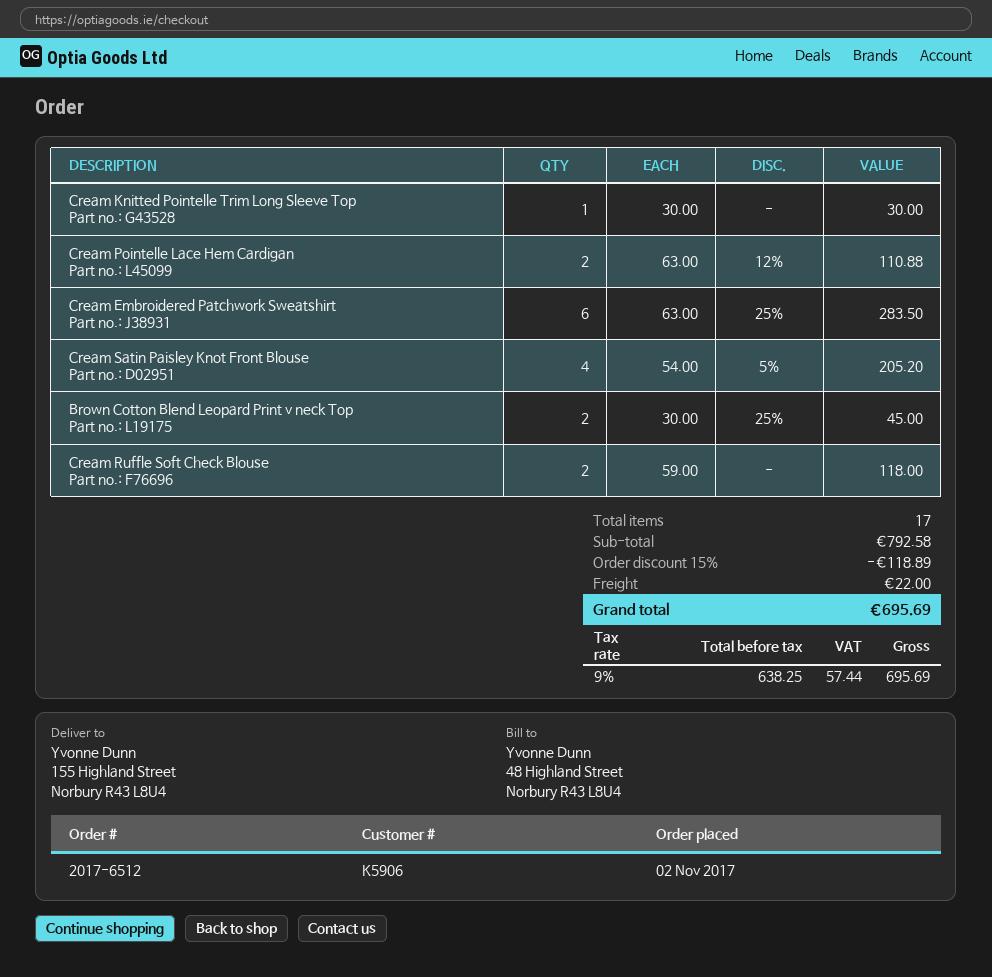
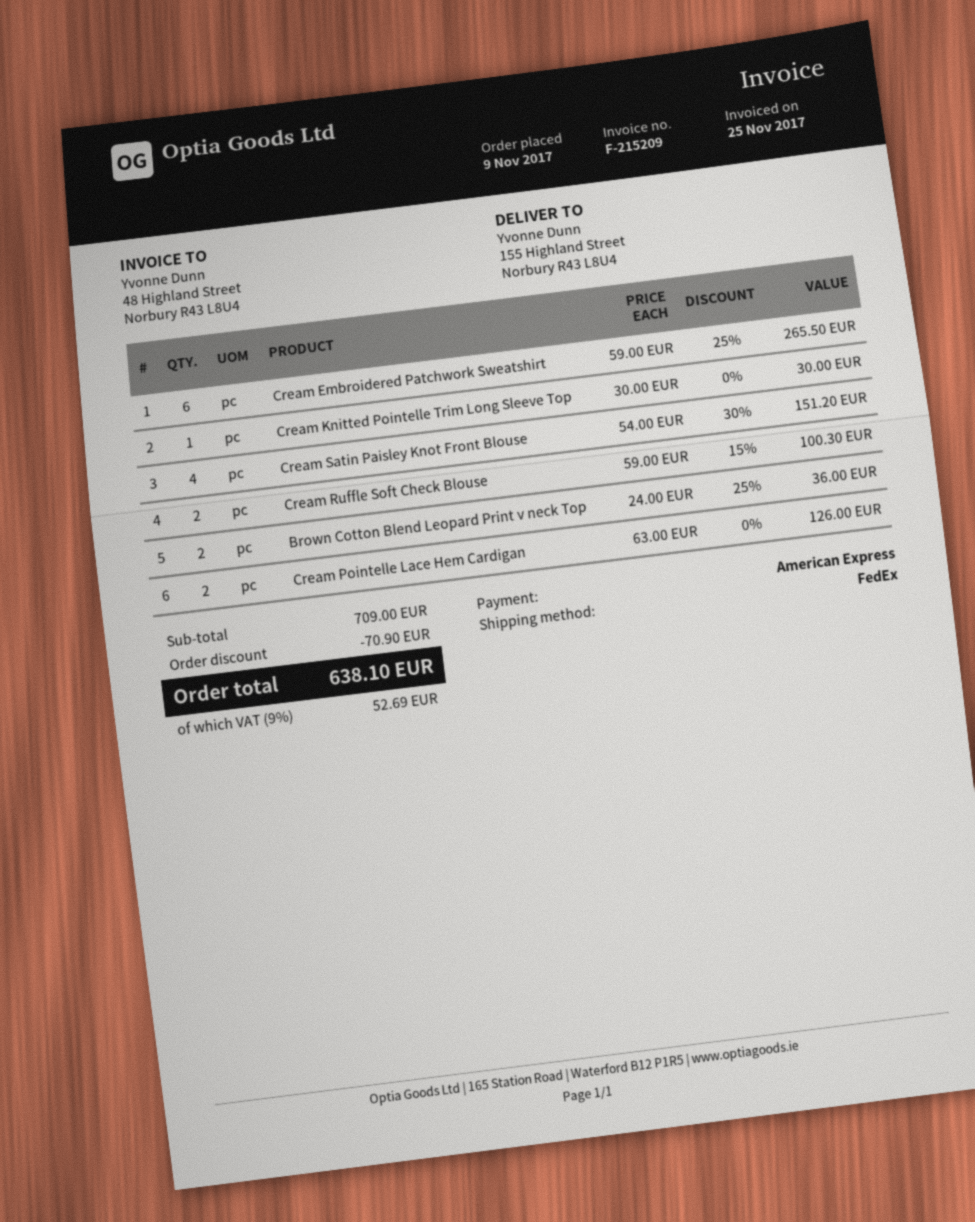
order date: 2017-11-02 -> 2017-11-09
Cream Pointelle Lace Hem Cardigan: 2 x 63.00 - 12% = 110.88 -> 2 x 63.00 = 126.00
Cream Embroidered Patchwork Sweatshirt: 6 x 63.00 - 25% = 283.50 -> 6 x 59.00 - 25% = 265.50
Cream Satin Paisley Knot Front Blouse: 4 x 54.00 - 5% = 205.20 -> 4 x 54.00 - 30% = 151.20
Brown Cotton Blend Leopard Print v neck Top: 2 x 30.00 - 25% = 45.00 -> 2 x 24.00 - 25% = 36.00
Cream Ruffle Soft Check Blouse: 2 x 59.00 = 118.00 -> 2 x 59.00 - 15% = 100.30
subtotal: 792.58 -> 709.00
discount: 118.89 -> 70.90
shipping: 22.00 -> none
tax: 9% = 57.44 -> 9% = 52.69
total: 695.69 -> 638.10

